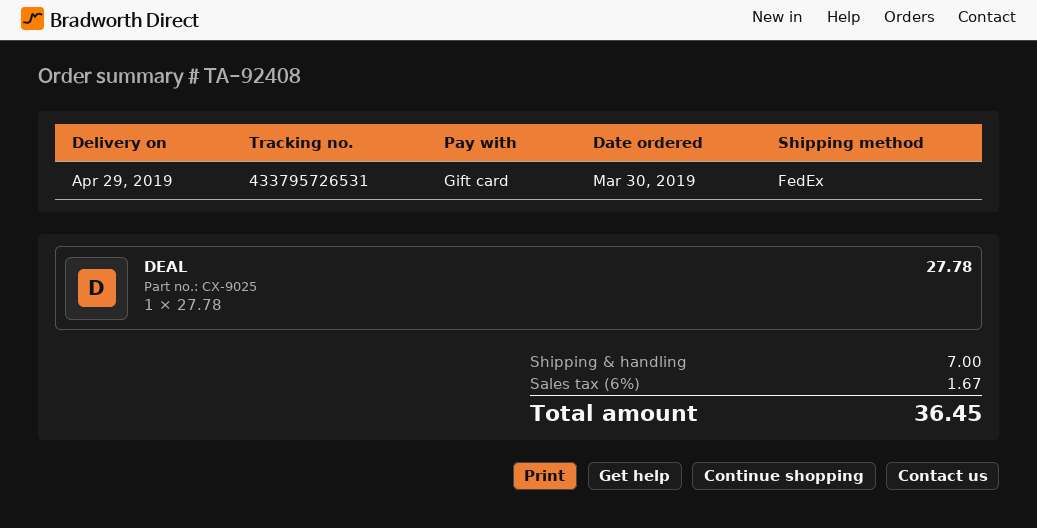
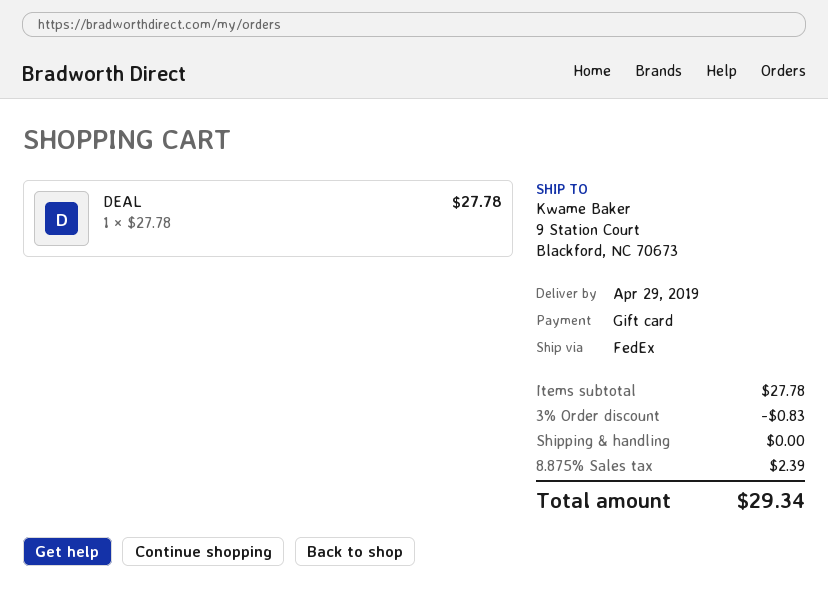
discount: none -> 3% = 0.83
shipping: 7.00 -> 0.00
tax: 6% = 1.67 -> 8.875% = 2.39
total: 36.45 -> 29.34

